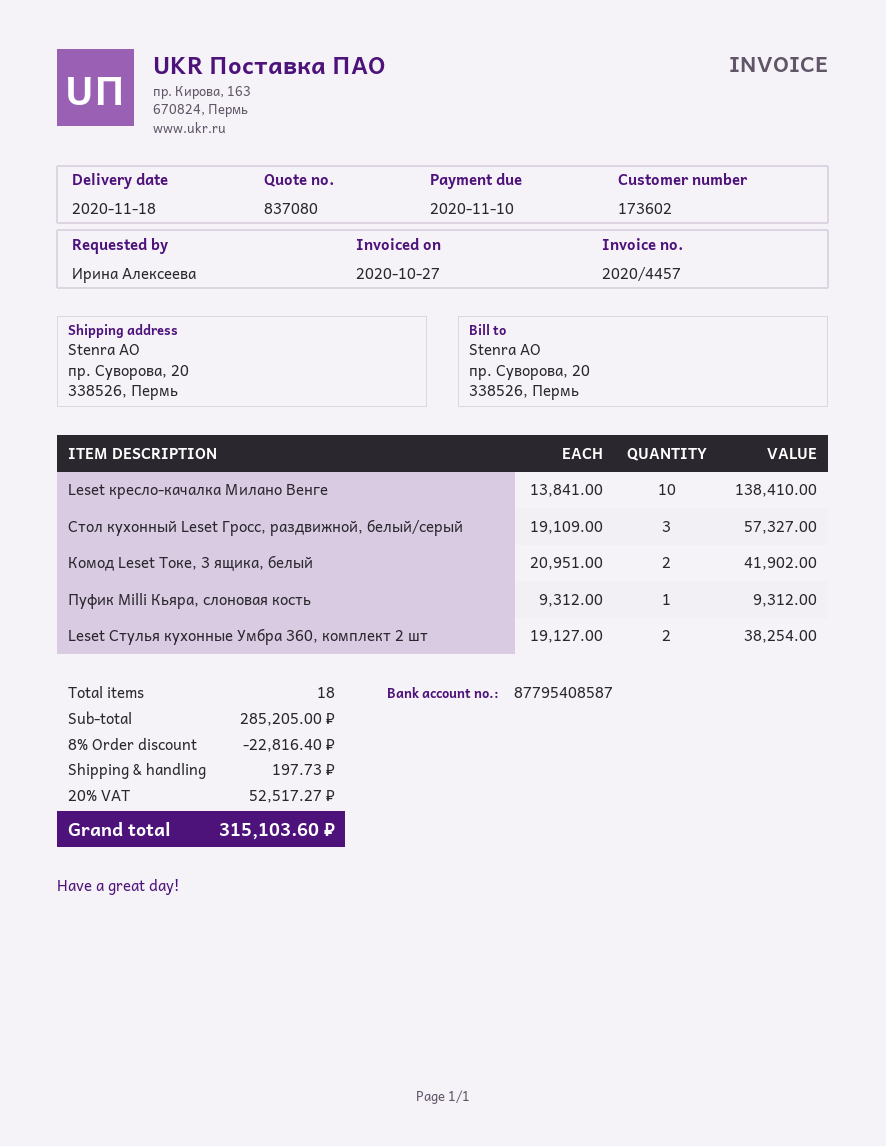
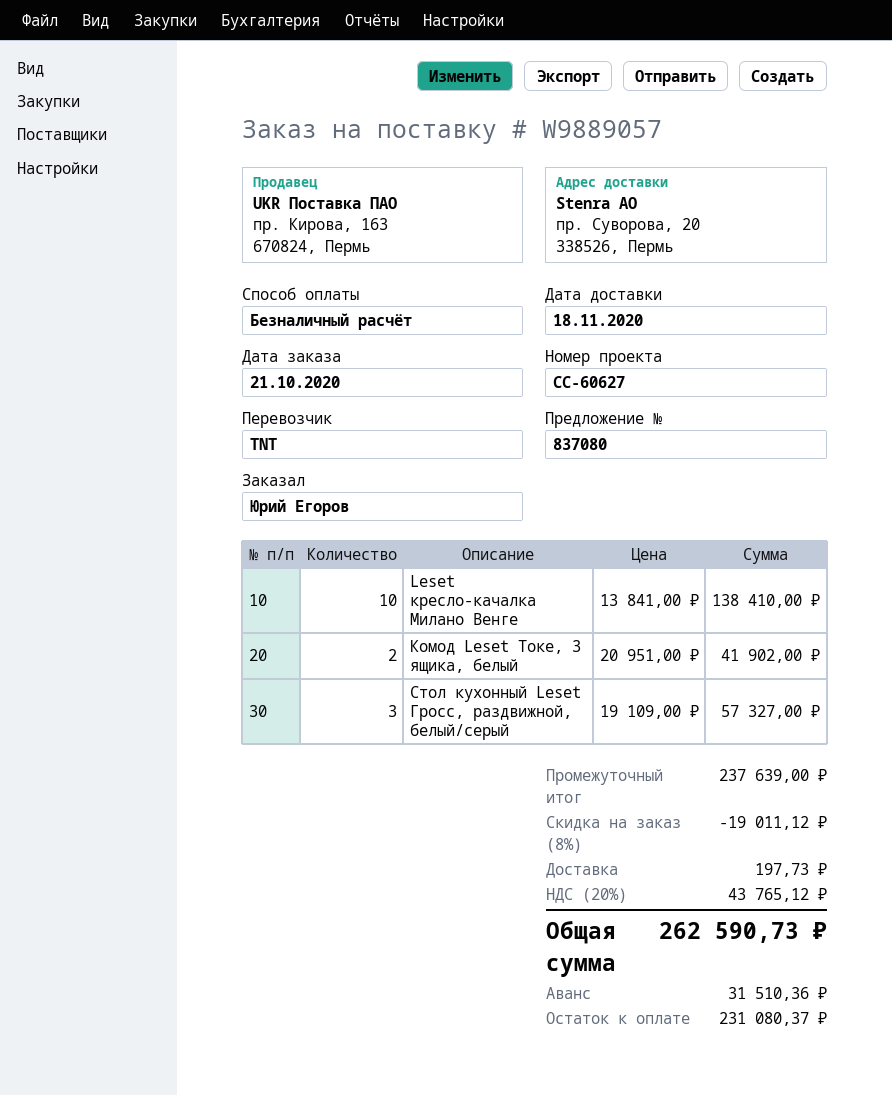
ordered by: Ирина Алексеева -> Юрий Егоров
Пуфик Milli Кьяра, слоновая кость: 1 x 9312.00 = 9312.00 -> none
Leset Стулья кухонные Умбра 360, комплект 2 шт: 2 x 19127.00 = 38254.00 -> none
subtotal: 285205.00 -> 237639.00
discount: 8% = 22816.40 -> 8% = 19011.12
tax: 20% = 52517.27 -> 20% = 43765.12
total: 315103.60 -> 262590.73

